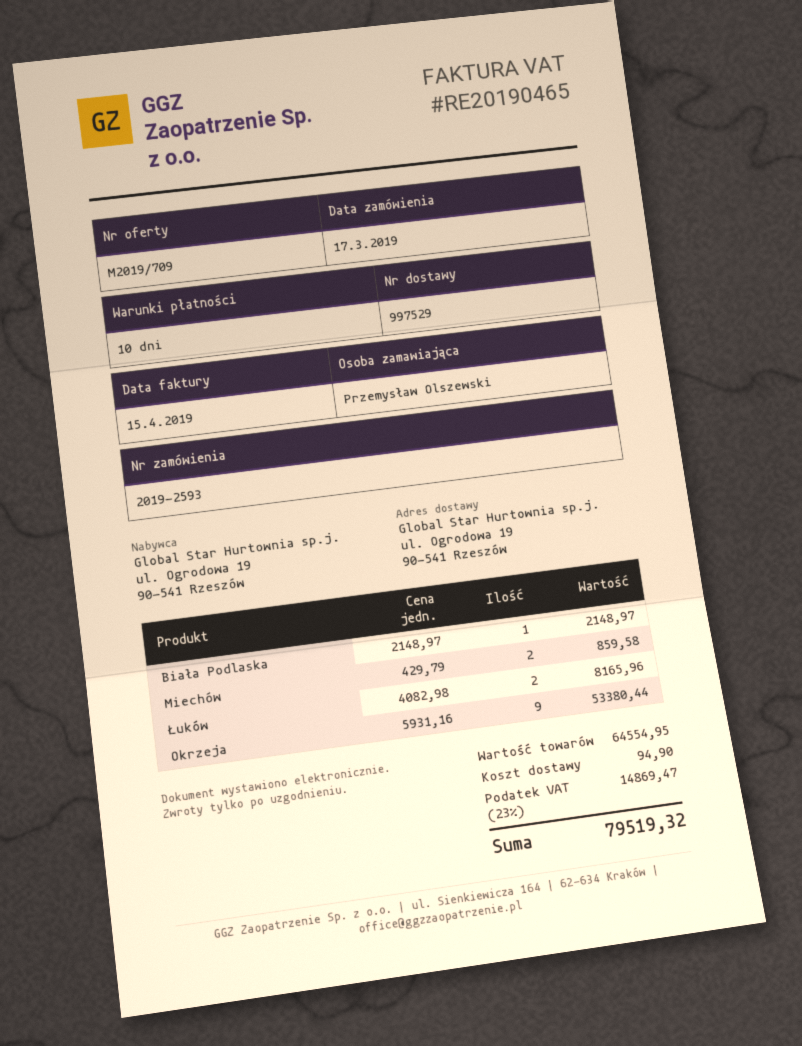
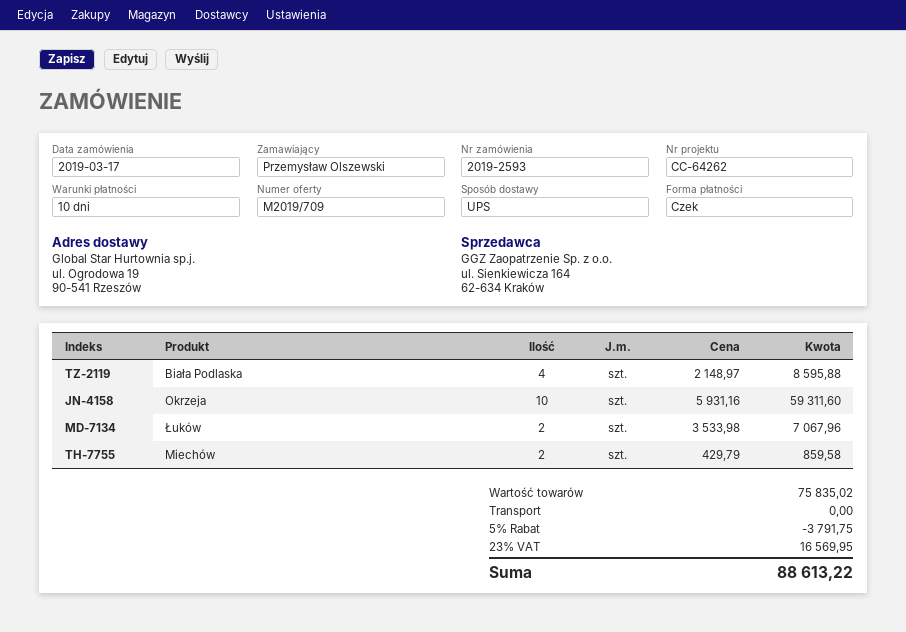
Biała Podlaska: 1 x 2148.97 = 2148.97 -> 4 x 2148.97 = 8595.88
Łuków: 2 x 4082.98 = 8165.96 -> 2 x 3533.98 = 7067.96
Okrzeja: 9 x 5931.16 = 53380.44 -> 10 x 5931.16 = 59311.60
subtotal: 64554.95 -> 75835.02
discount: none -> 5% = 3791.75
shipping: 94.90 -> 0.00
tax: 23% = 14869.47 -> 23% = 16569.95
total: 79519.32 -> 88613.22

